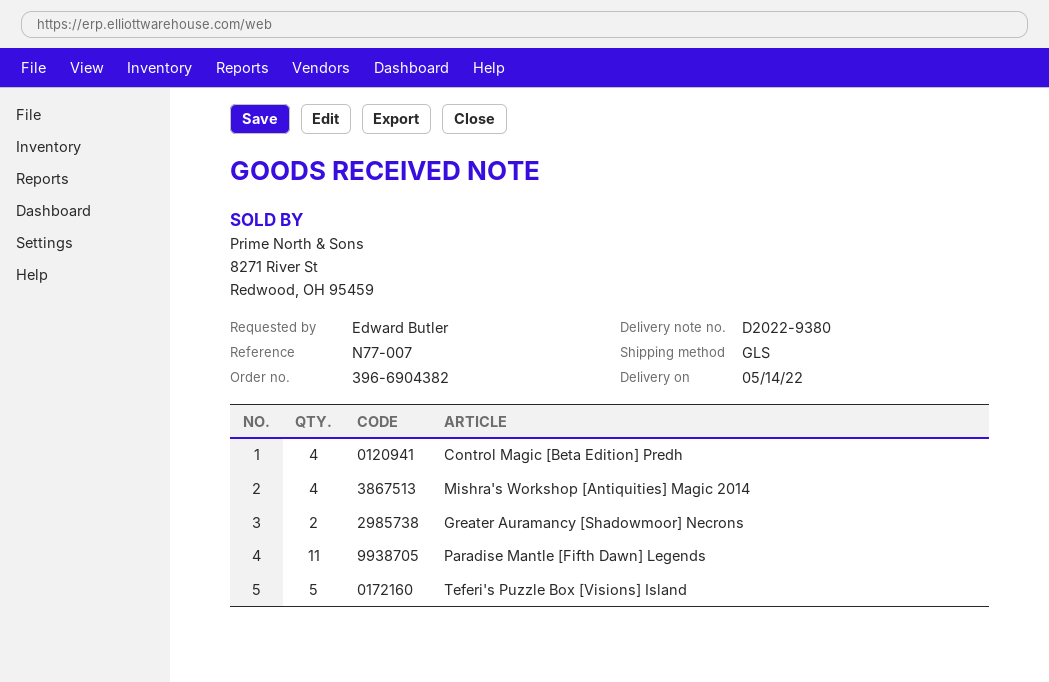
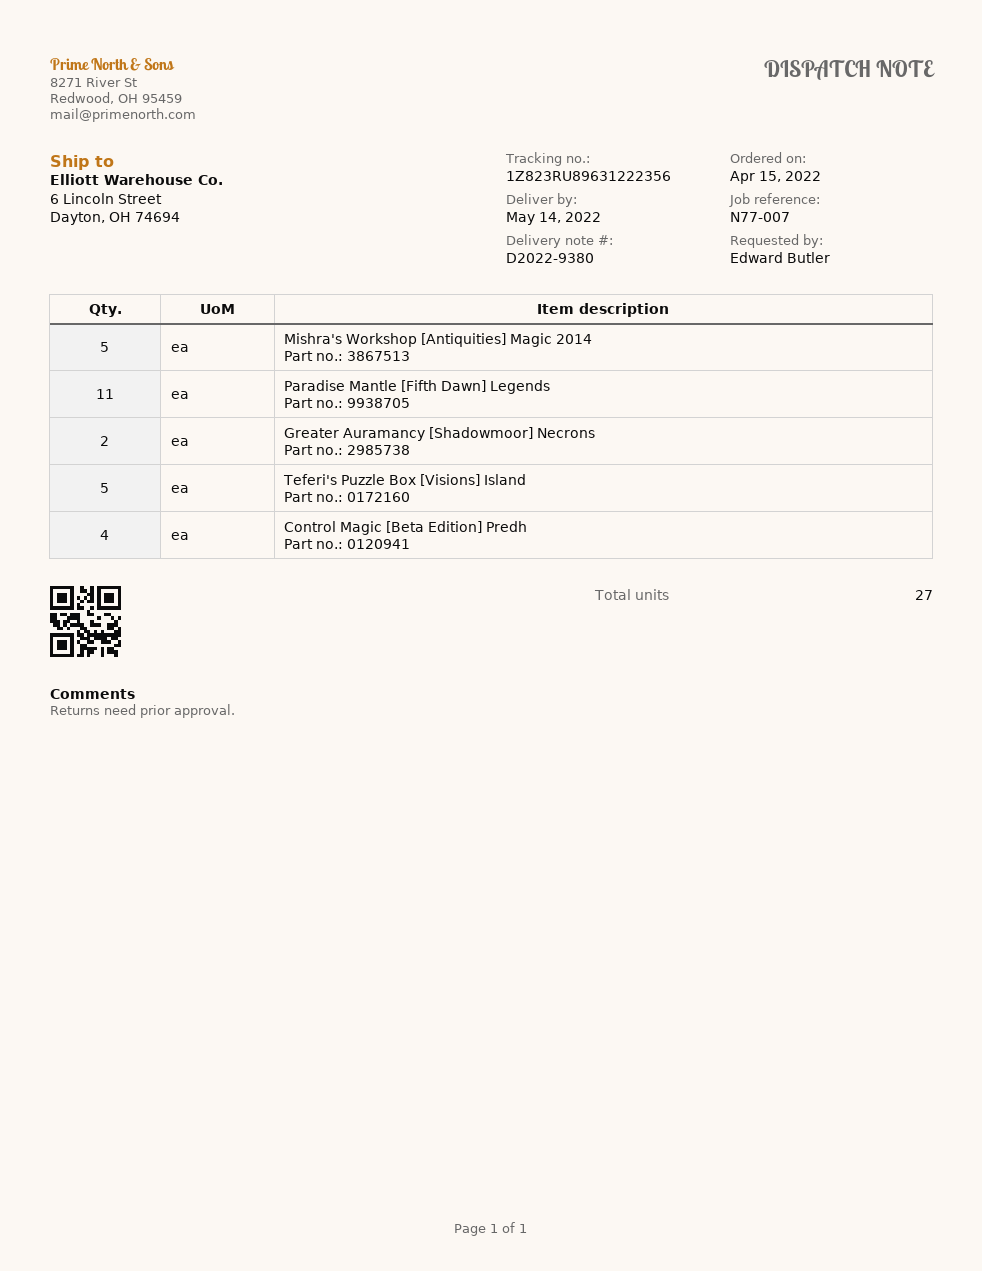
Mishra's Workshop [Antiquities] Magic 2014: 4 -> 5

